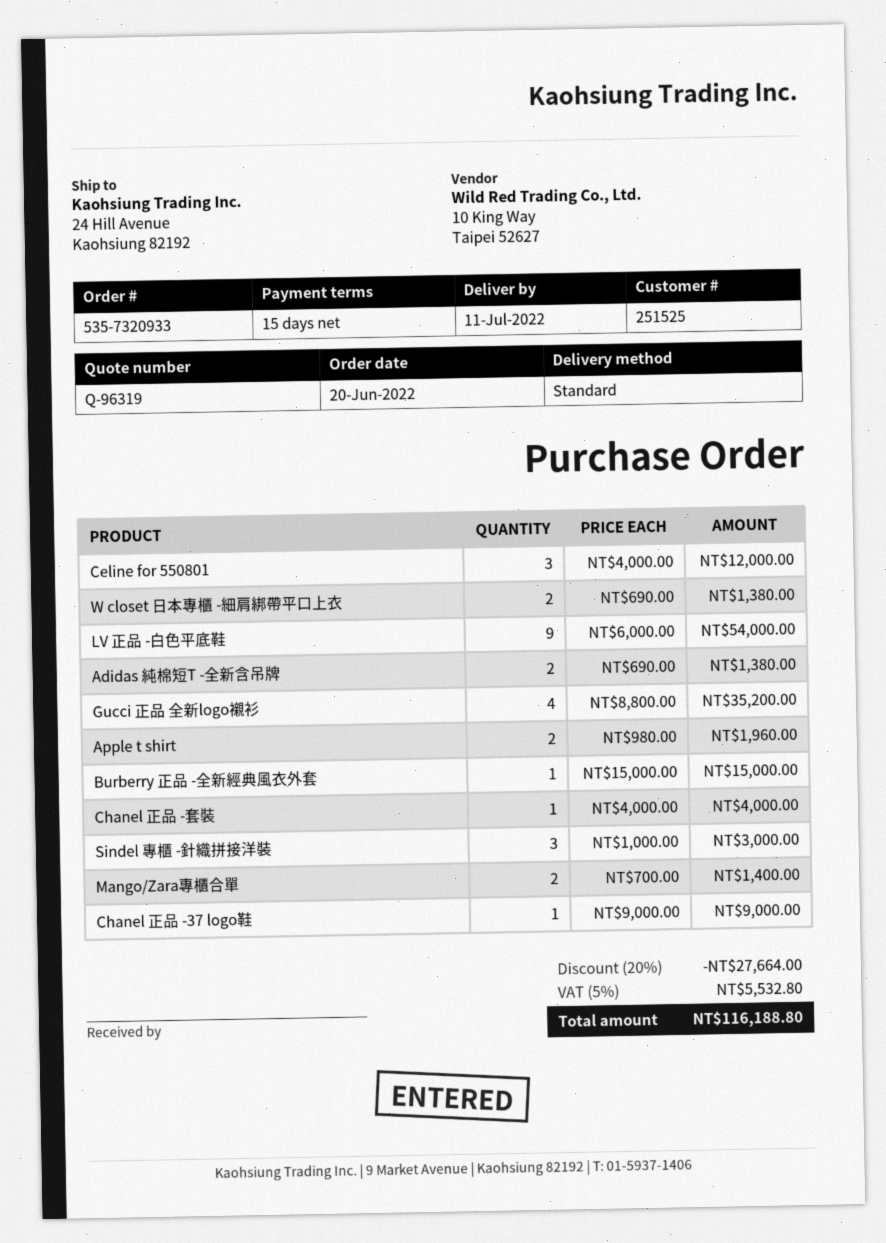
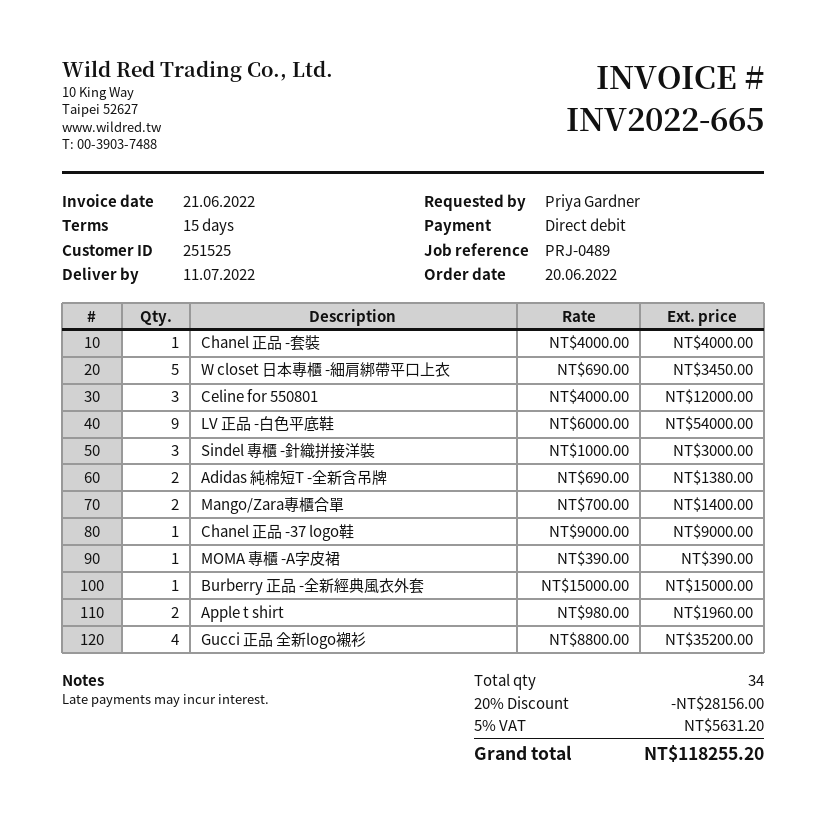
W closet 日本專櫃 -細肩綁帶平口上衣: 2 x 690.00 = 1380.00 -> 5 x 690.00 = 3450.00
MOMA 專櫃 -A字皮裙: none -> 1 x 390.00 = 390.00
discount: 20% = 27664.00 -> 20% = 28156.00
tax: 5% = 5532.80 -> 5% = 5631.20
total: 116188.80 -> 118255.20

